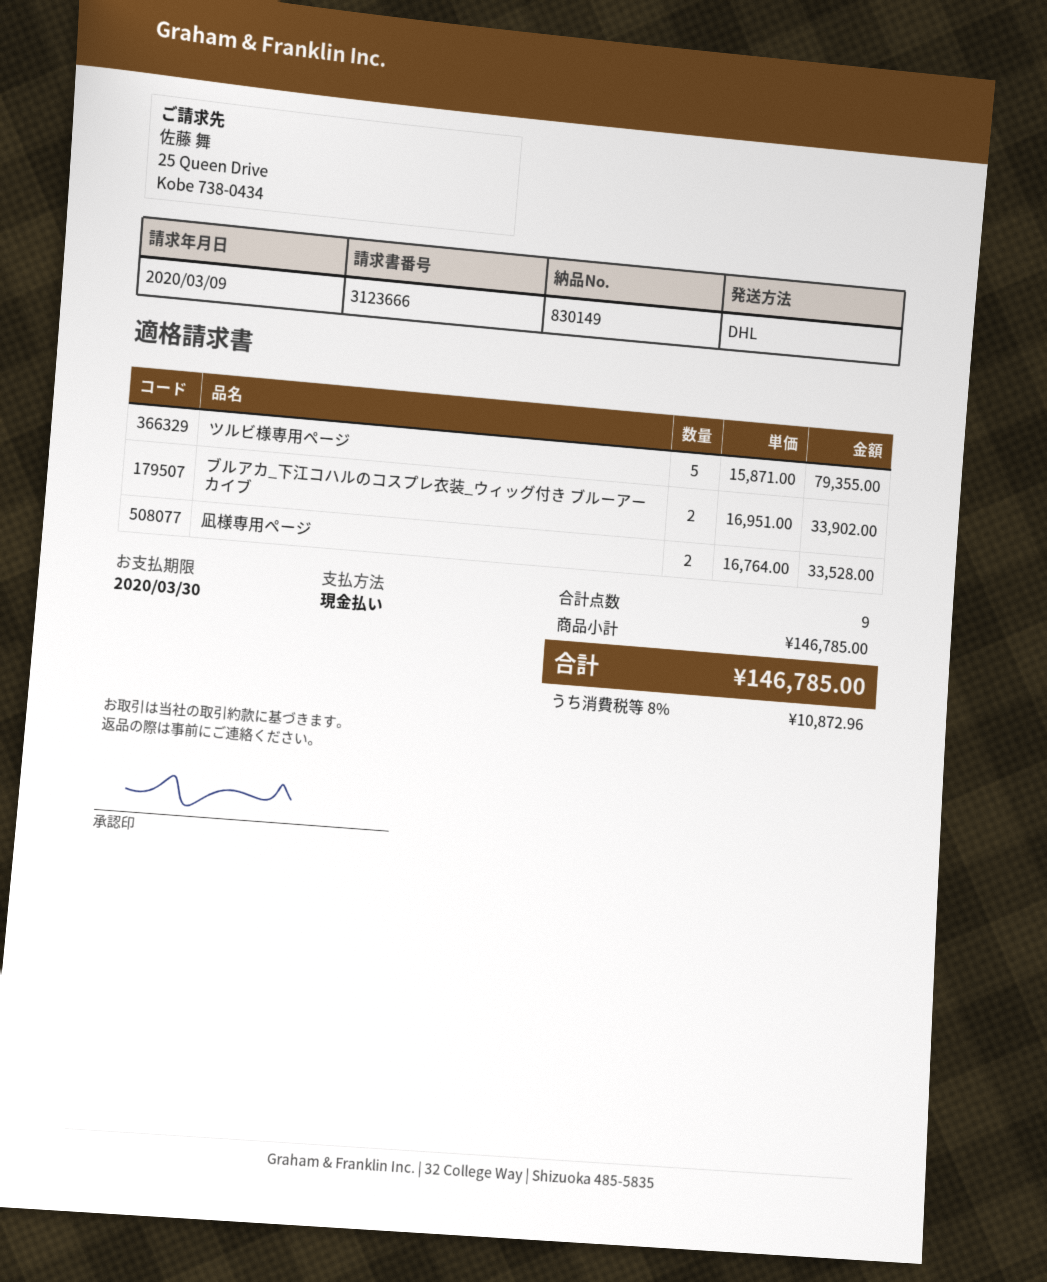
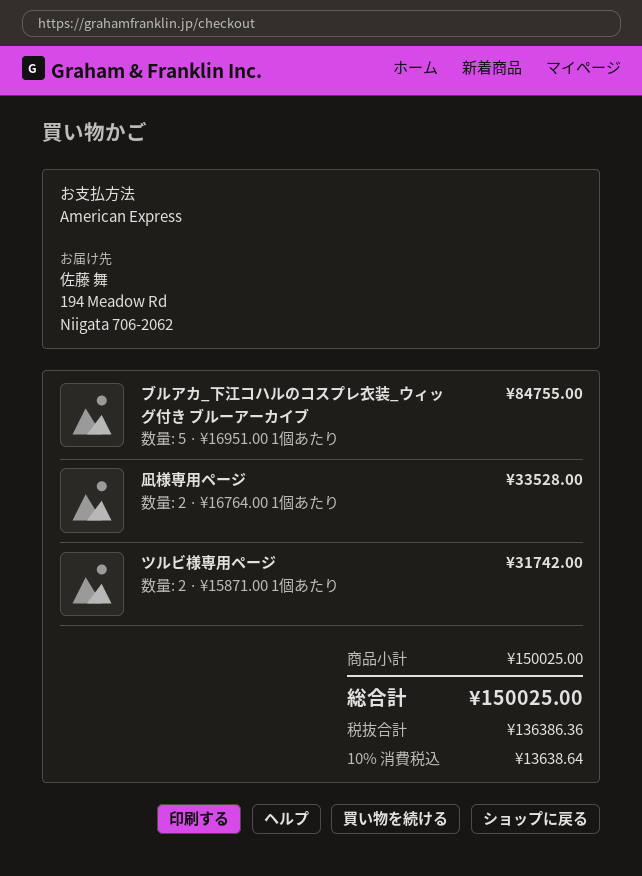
payment method: cash -> American Express
ツルビ様専用ページ: 5 x 15871.00 = 79355.00 -> 2 x 15871.00 = 31742.00
ブルアカ_下江コハルのコスプレ衣装_ウィッグ付き ブルーアーカイブ: 2 x 16951.00 = 33902.00 -> 5 x 16951.00 = 84755.00
subtotal: 146785.00 -> 150025.00
tax: 8% = 10872.96 -> 10% = 13638.64
total: 146785.00 -> 150025.00

